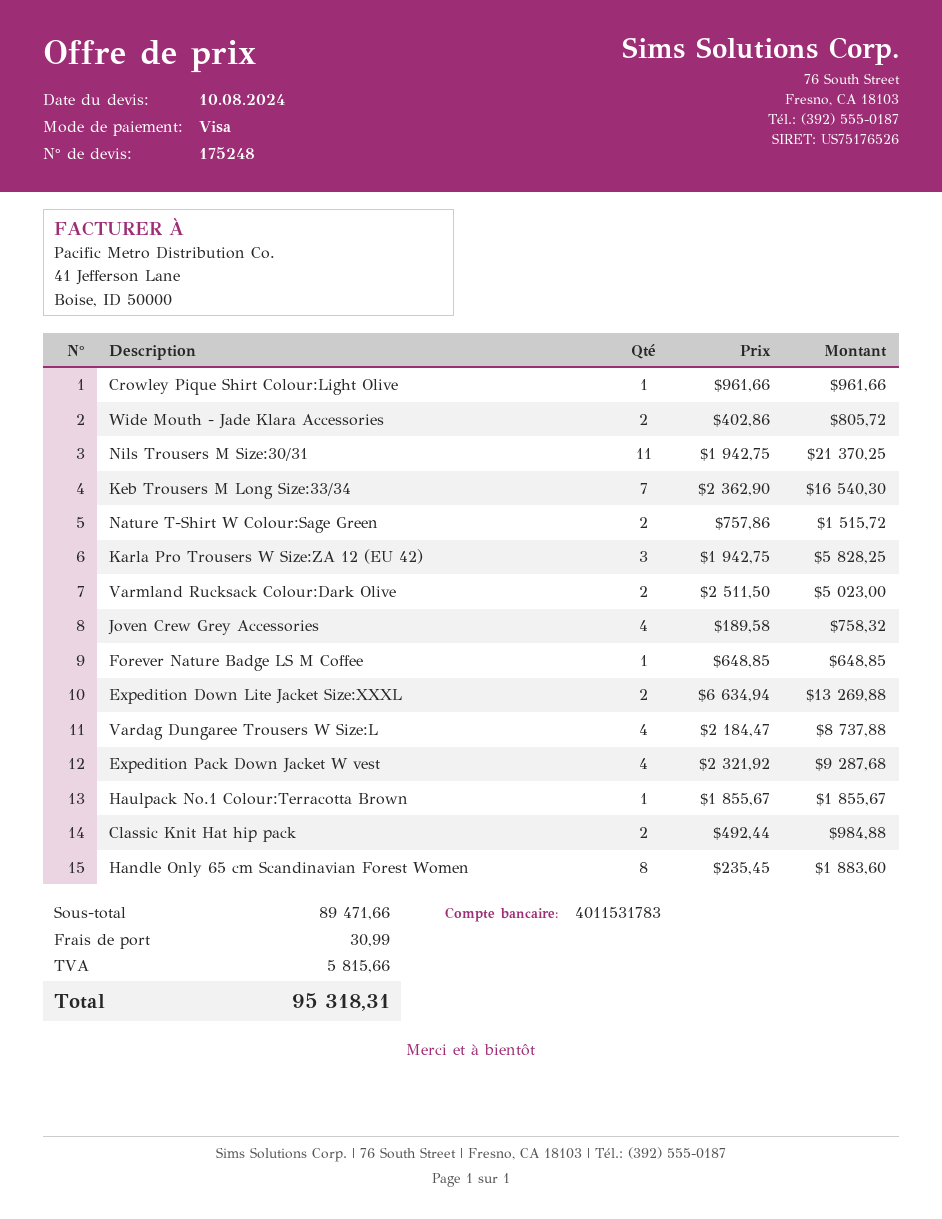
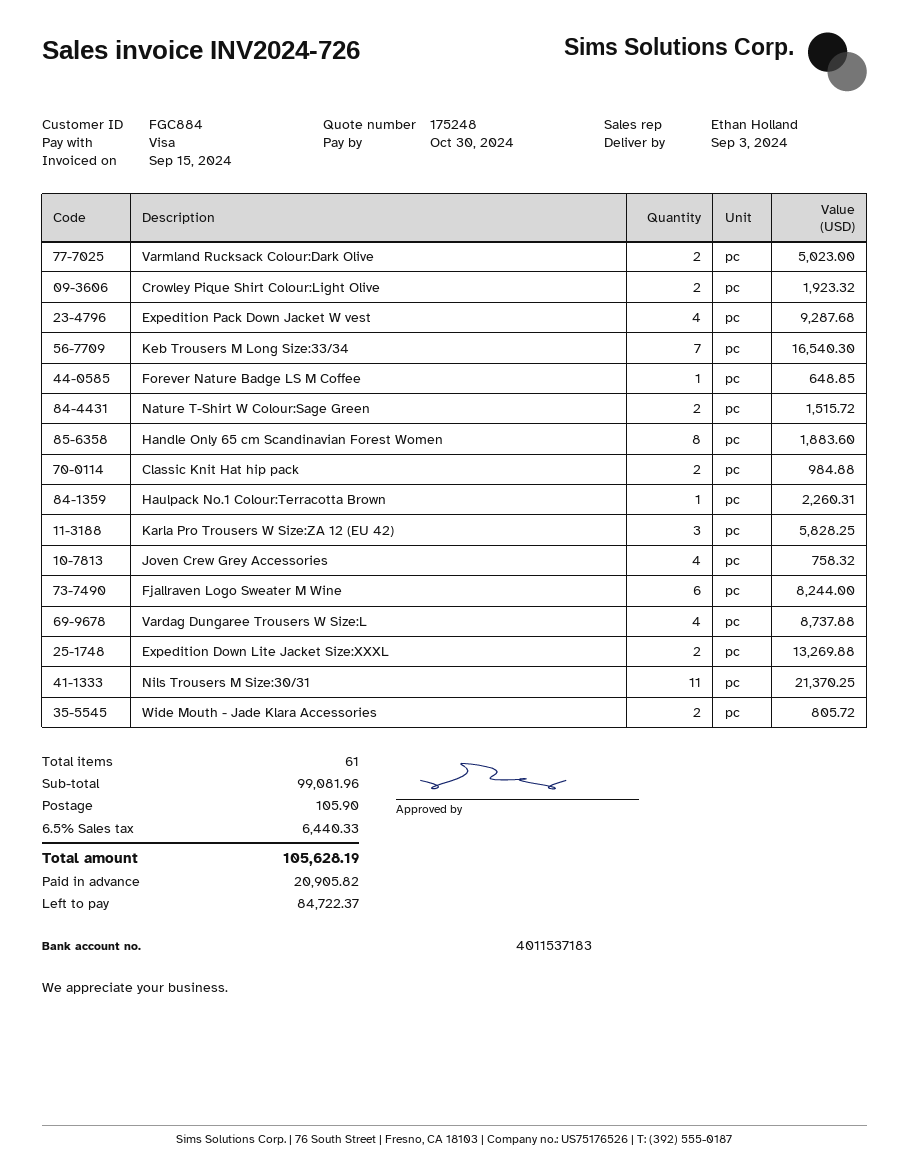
bank account: 4011531783 -> 4011537183
Crowley Pique Shirt Colour:Light Olive: 1 for 961.66 -> 2 for 1923.32
Haulpack No.1 Colour:Terracotta Brown: 1 for 1855.67 -> 1 for 2260.31
Fjallraven Logo Sweater M Wine: none -> 6 for 8244.00
subtotal: 89471.66 -> 99081.96
shipping: 30.99 -> 105.90
tax: 5815.66 -> 6440.33
total: 95318.31 -> 105628.19

